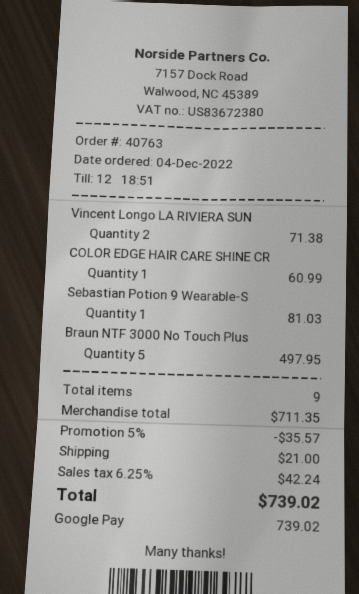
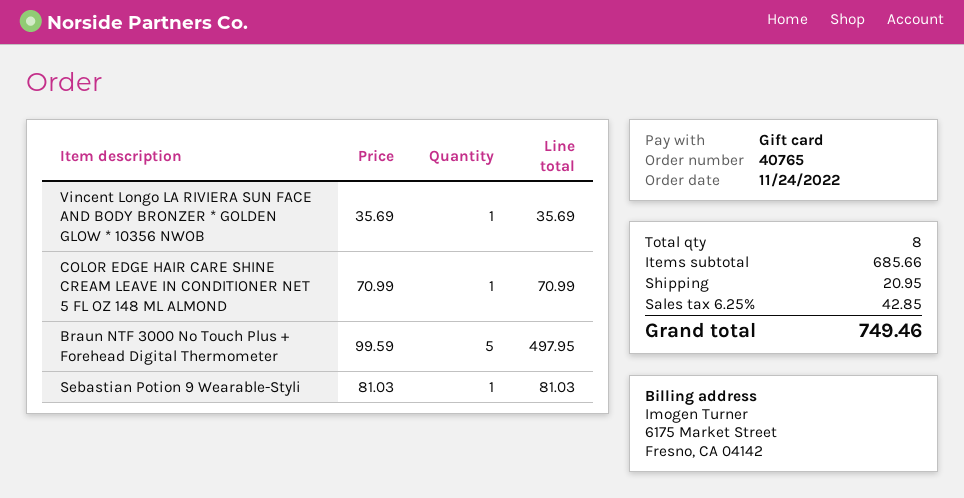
order number: 40763 -> 40765
order date: 2022-12-04 -> 2022-11-24
payment method: Google Pay -> gift card
Vincent Longo LA RIVIERA SUN: 2 for 71.38 -> 1 for 35.69
COLOR EDGE HAIR CARE SHINE CR: 1 for 60.99 -> 1 for 70.99
total quantity: 9 -> 8
subtotal: 711.35 -> 685.66
discount: 5% = 35.57 -> none
shipping: 21.00 -> 20.95
tax: 6.25% = 42.24 -> 6.25% = 42.85
total: 739.02 -> 749.46

